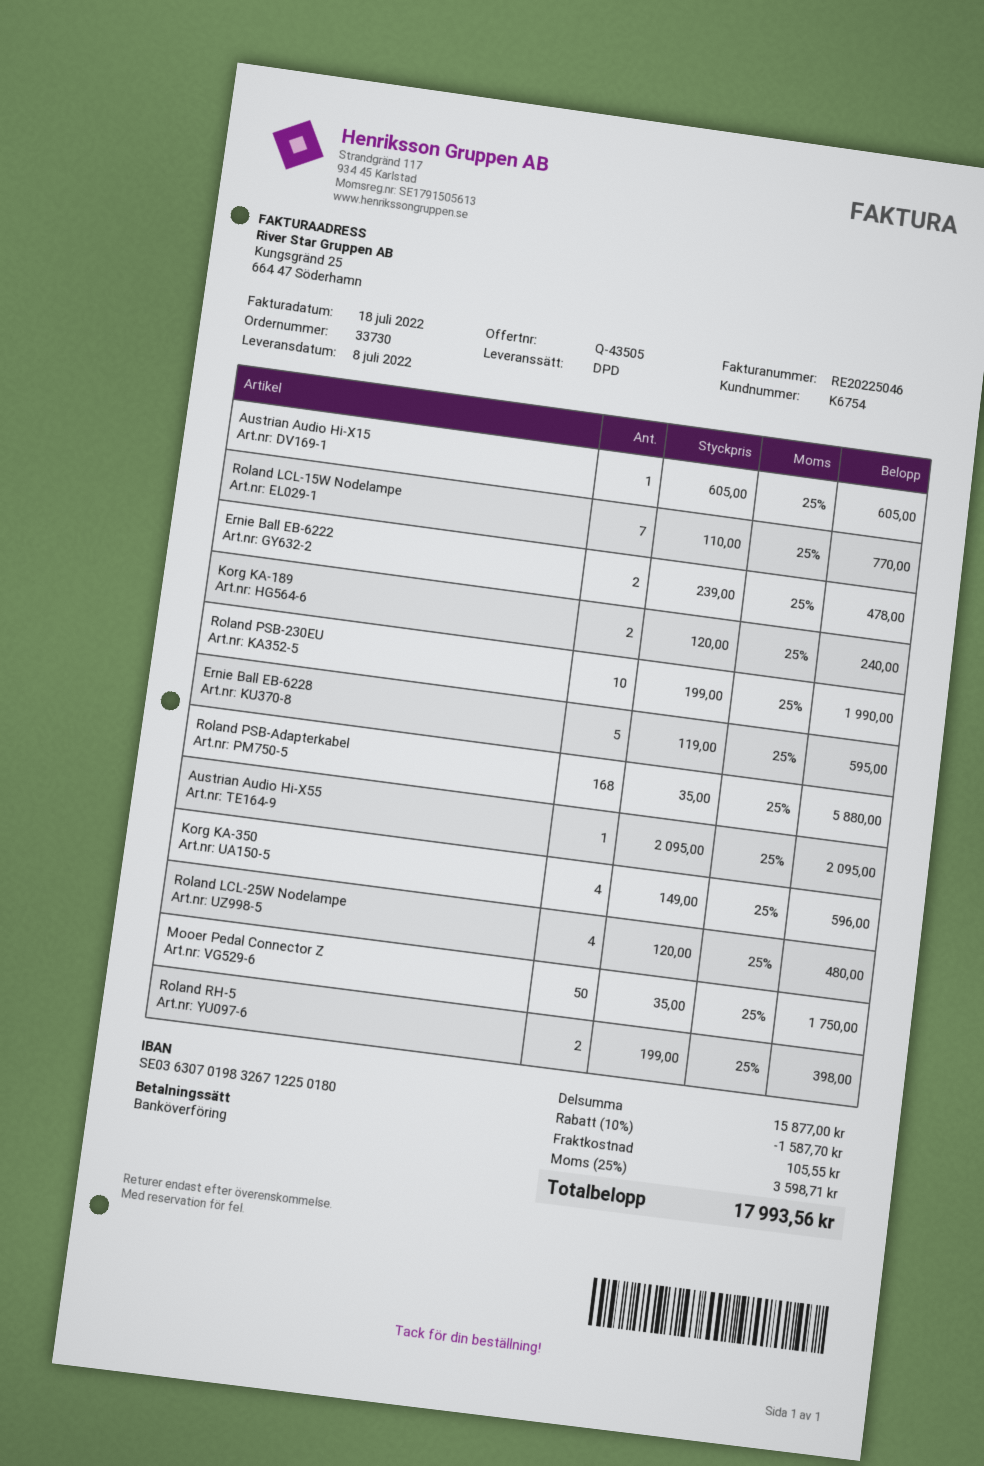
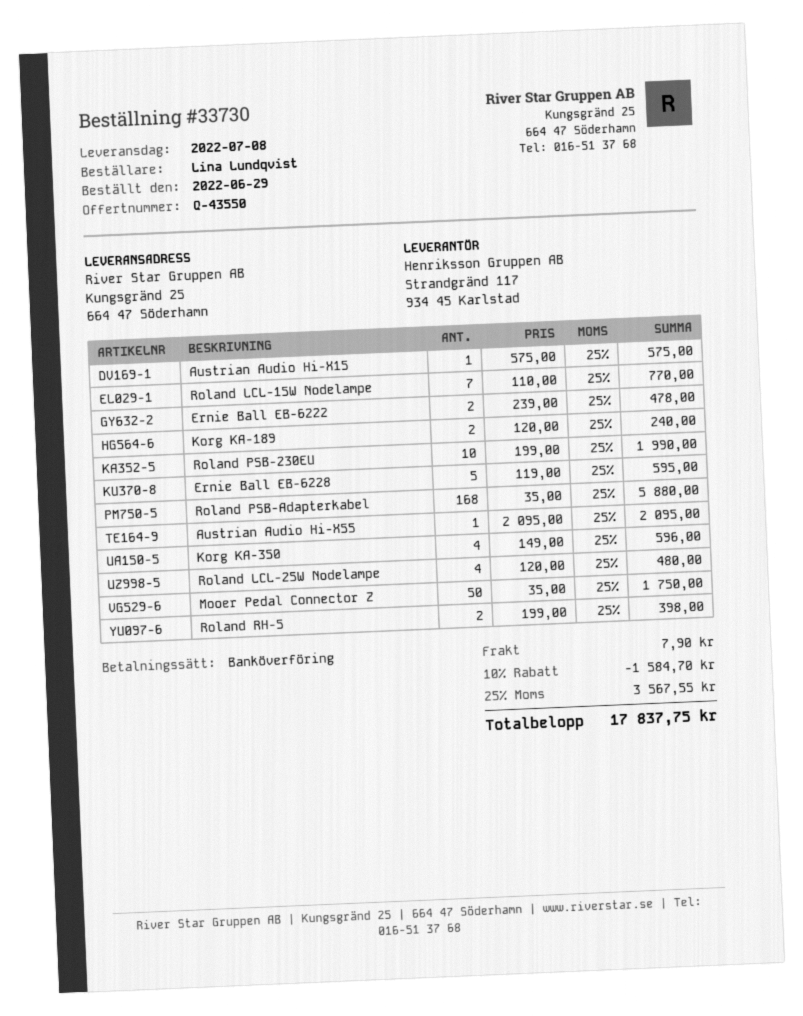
quote number: Q-43505 -> Q-43550
Austrian Audio Hi-X15: 1 x 605.00 = 605.00 -> 1 x 575.00 = 575.00
discount: 10% = 1587.70 -> 10% = 1584.70
shipping: 105.55 -> 7.90
tax: 25% = 3598.71 -> 25% = 3567.55
total: 17993.56 -> 17837.75

